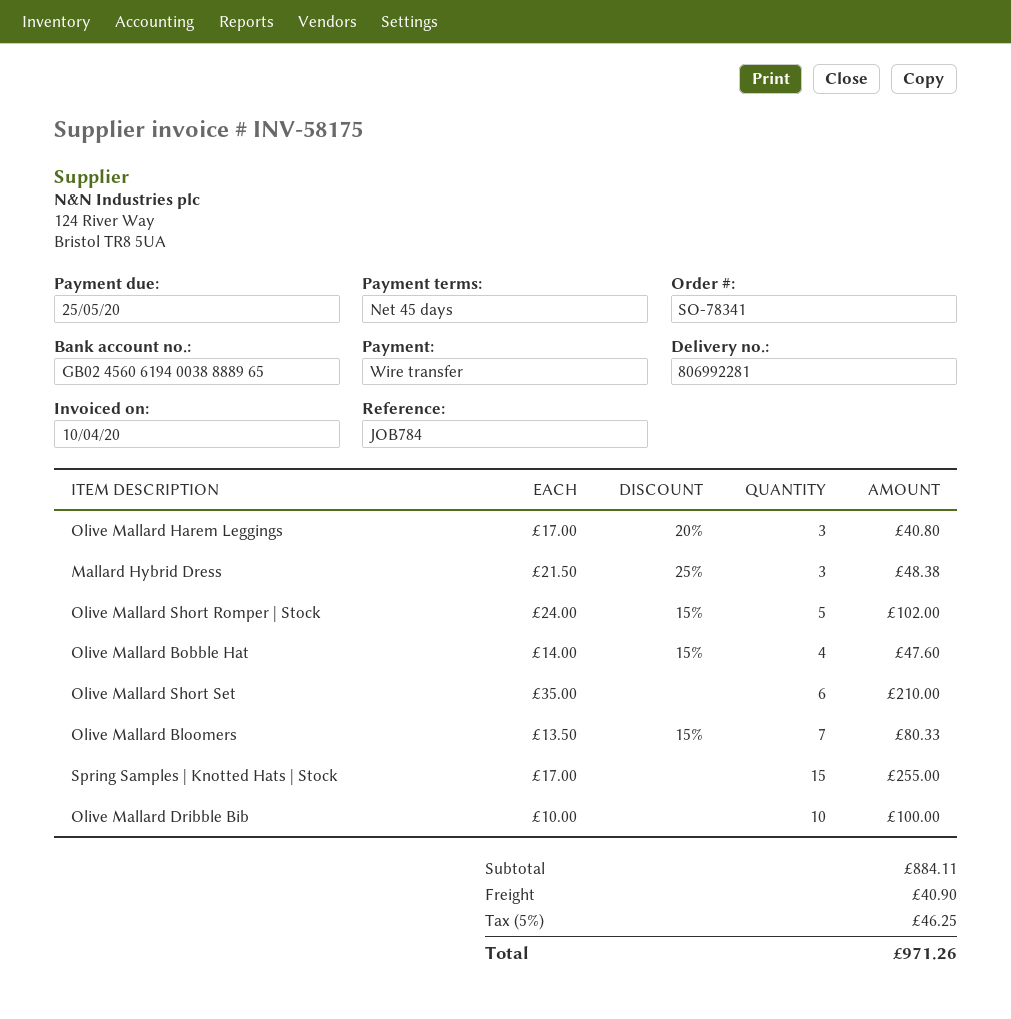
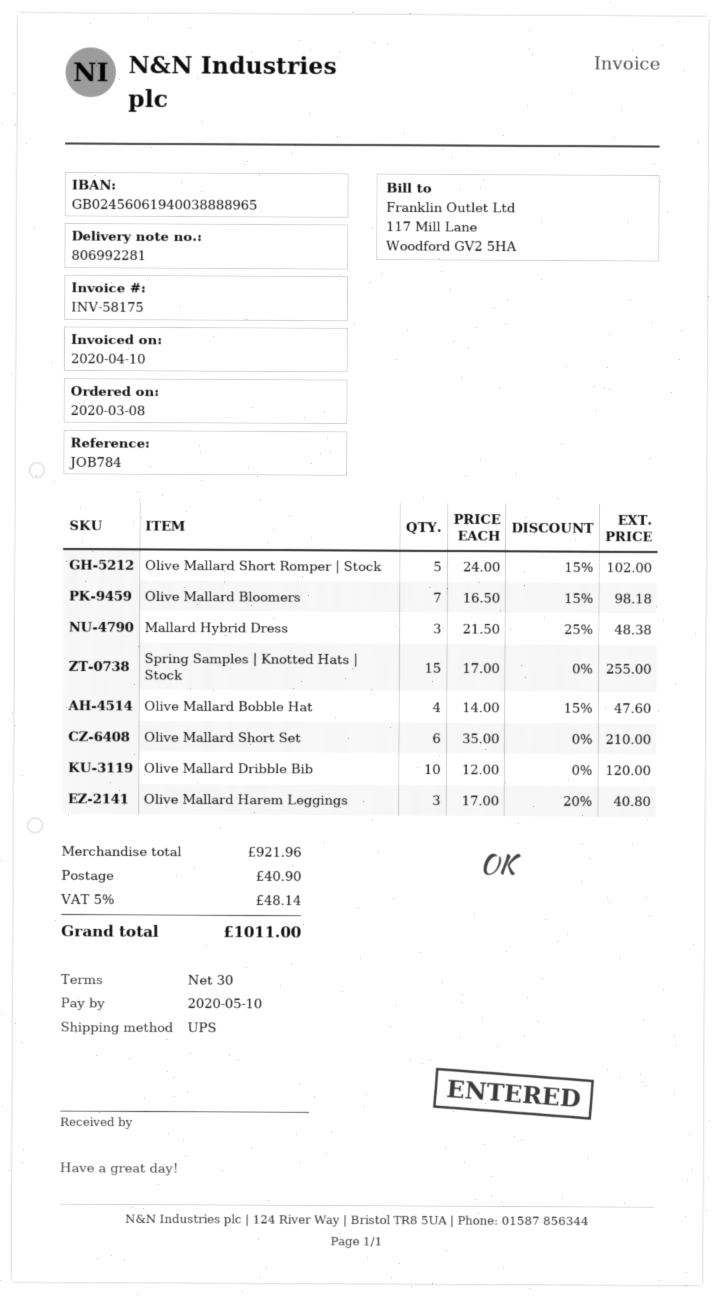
payment terms: 45 days -> 30 days
due date: 2020-05-25 -> 2020-05-10
Olive Mallard Bloomers: 7 x 13.50 - 15% = 80.33 -> 7 x 16.50 - 15% = 98.18
Olive Mallard Dribble Bib: 10 x 10.00 = 100.00 -> 10 x 12.00 = 120.00
subtotal: 884.11 -> 921.96
tax: 5% = 46.25 -> 5% = 48.14
total: 971.26 -> 1011.00

